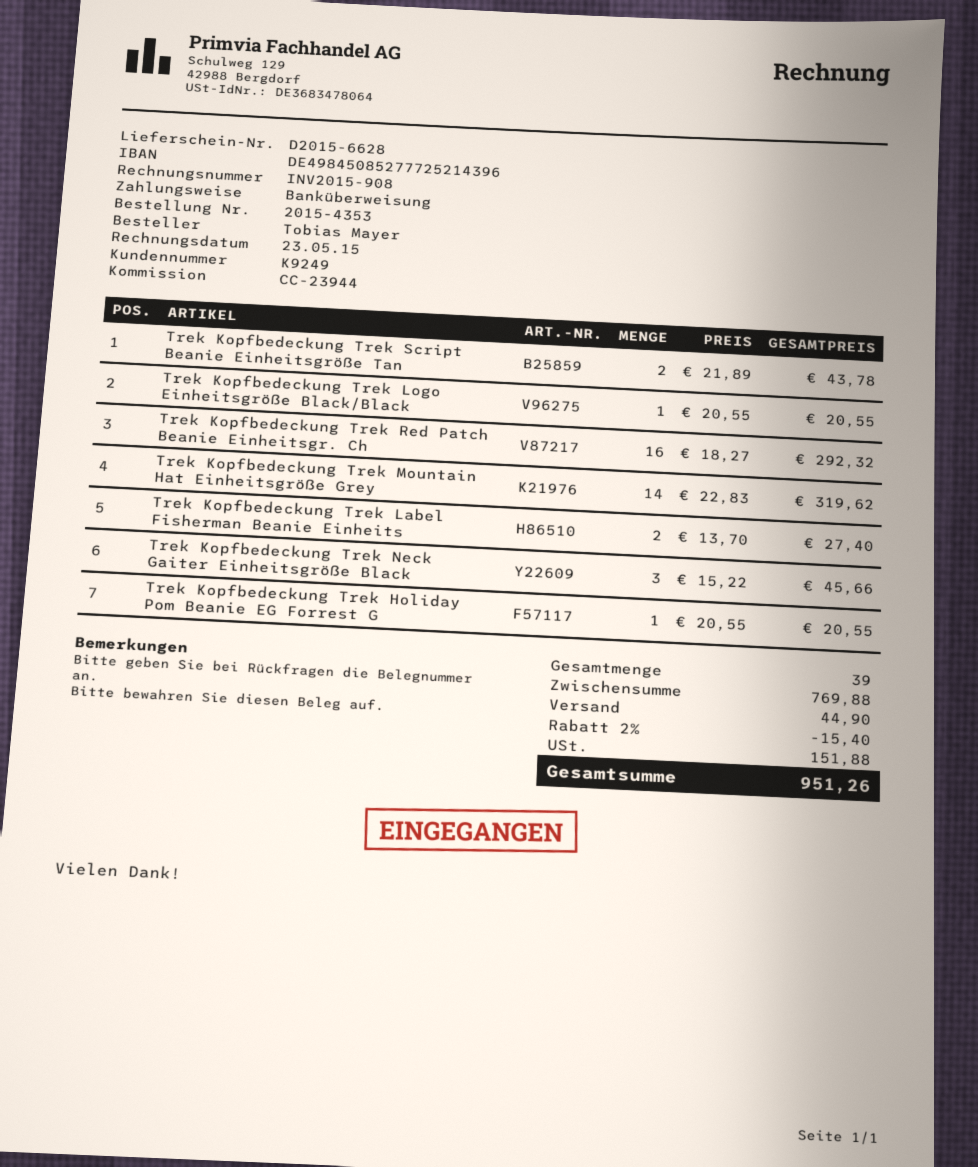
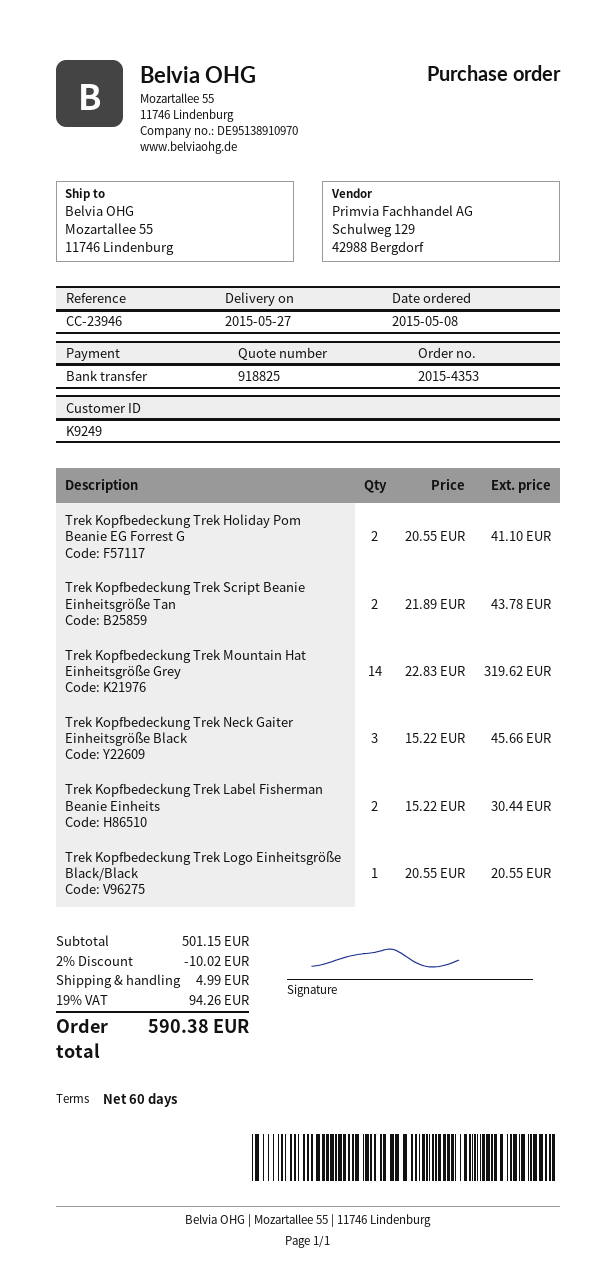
reference: CC-23944 -> CC-23946
Trek Kopfbedeckung Trek Red Patch Beanie Einheitsgr. Ch: 16 x 18.27 = 292.32 -> none
Trek Kopfbedeckung Trek Label Fisherman Beanie Einheits: 2 x 13.70 = 27.40 -> 2 x 15.22 = 30.44
Trek Kopfbedeckung Trek Holiday Pom Beanie EG Forrest G: 1 x 20.55 = 20.55 -> 2 x 20.55 = 41.10
subtotal: 769.88 -> 501.15
discount: 2% = 15.40 -> 2% = 10.02
shipping: 44.90 -> 4.99
tax: 151.88 -> 94.26
total: 951.26 -> 590.38

